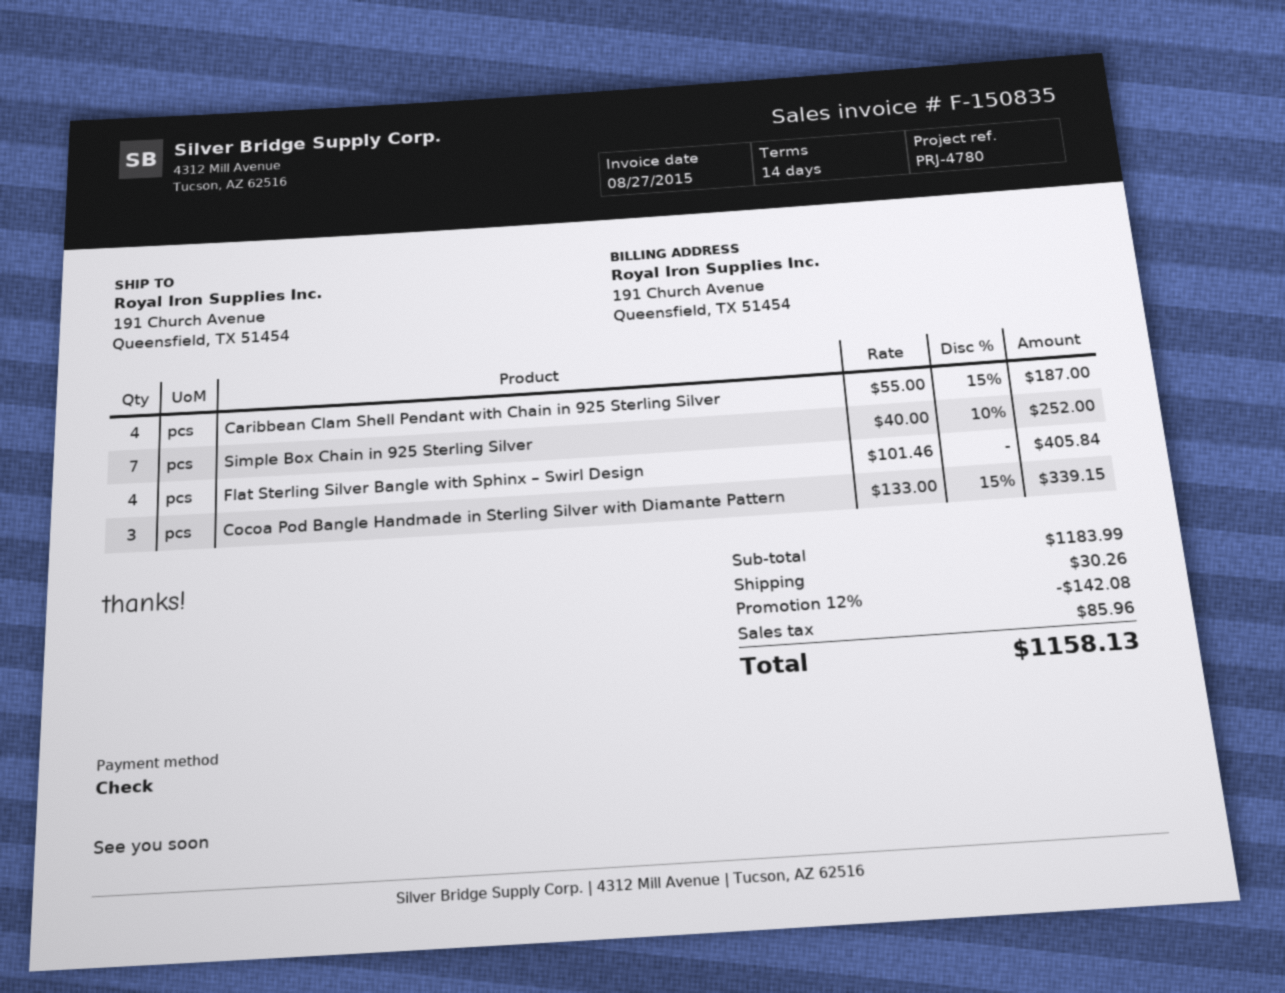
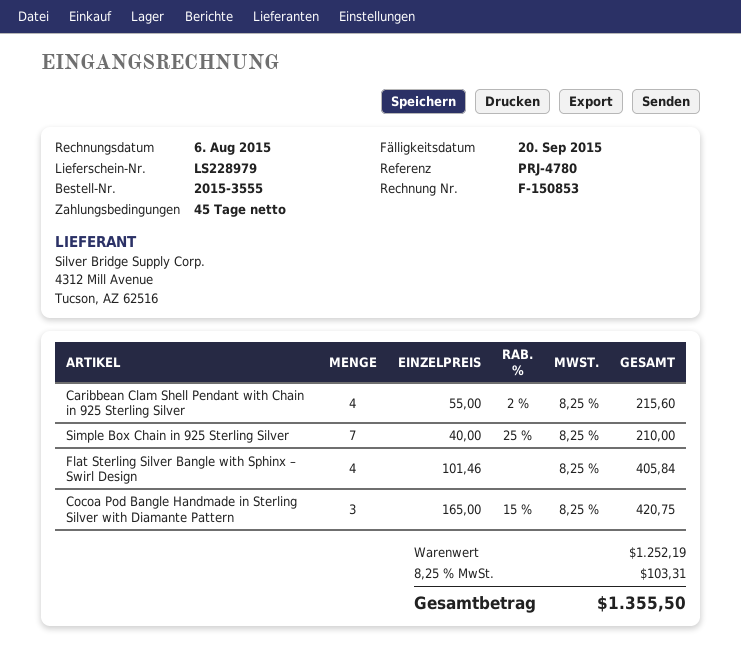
invoice number: F-150835 -> F-150853
invoice date: 2015-08-27 -> 2015-08-06
payment terms: 14 days -> 45 days
Caribbean Clam Shell Pendant with Chain in 925 Sterling Silver: 4 x 55.00 - 15% = 187.00 -> 4 x 55.00 - 2% = 215.60
Simple Box Chain in 925 Sterling Silver: 7 x 40.00 - 10% = 252.00 -> 7 x 40.00 - 25% = 210.00
Cocoa Pod Bangle Handmade in Sterling Silver with Diamante Pattern: 3 x 133.00 - 15% = 339.15 -> 3 x 165.00 - 15% = 420.75
subtotal: 1183.99 -> 1252.19
discount: 12% = 142.08 -> none
shipping: 30.26 -> none
tax: 85.96 -> 103.31
total: 1158.13 -> 1355.50

